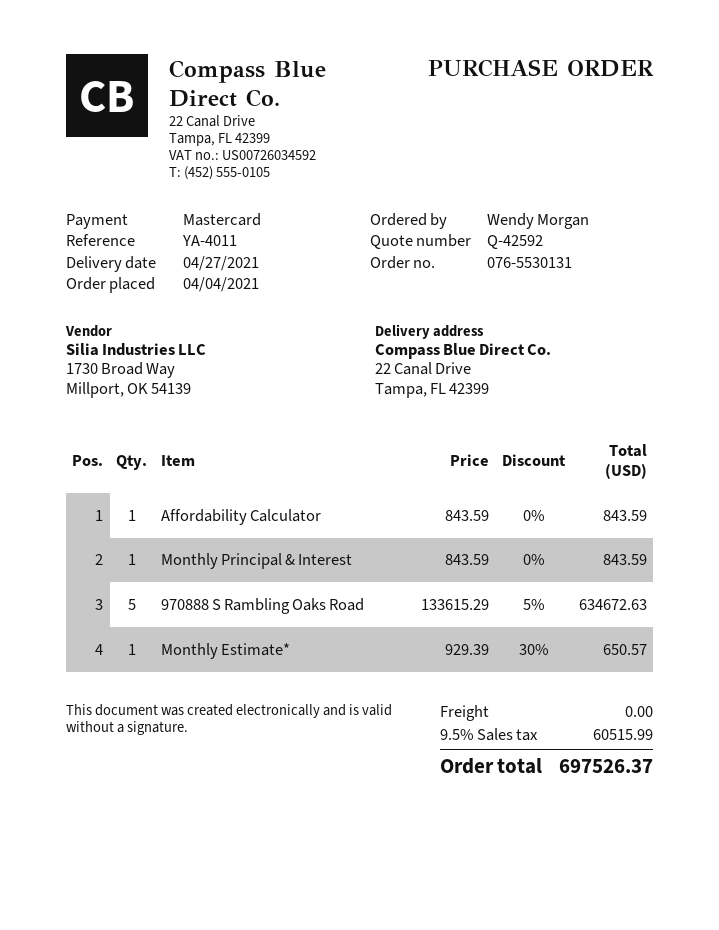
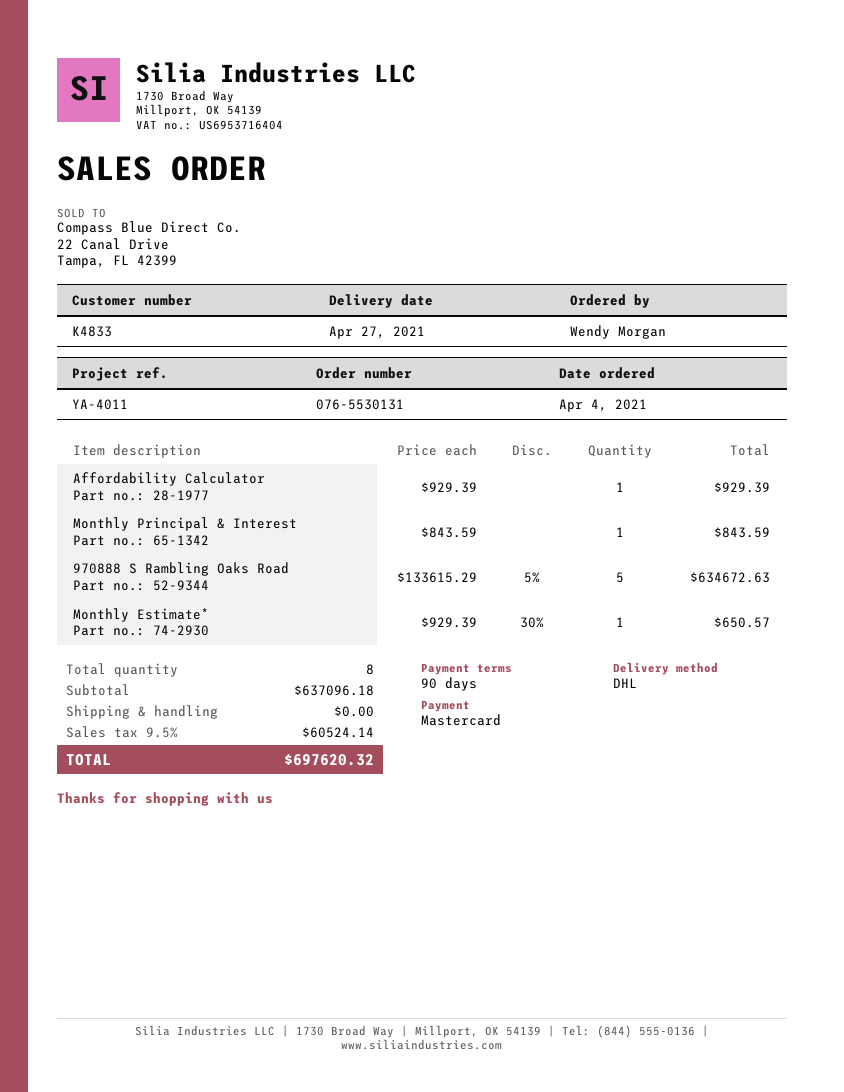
Affordability Calculator: 1 x 843.59 = 843.59 -> 1 x 929.39 = 929.39
tax: 9.5% = 60515.99 -> 9.5% = 60524.14
total: 697526.37 -> 697620.32

